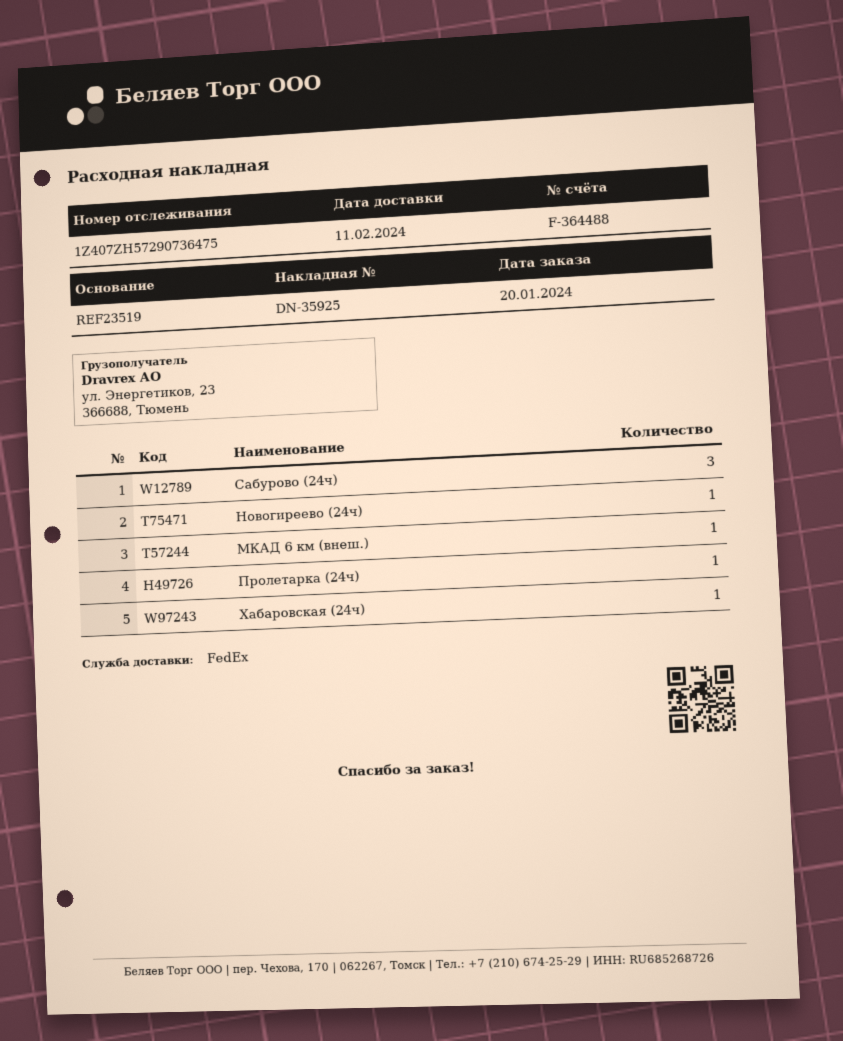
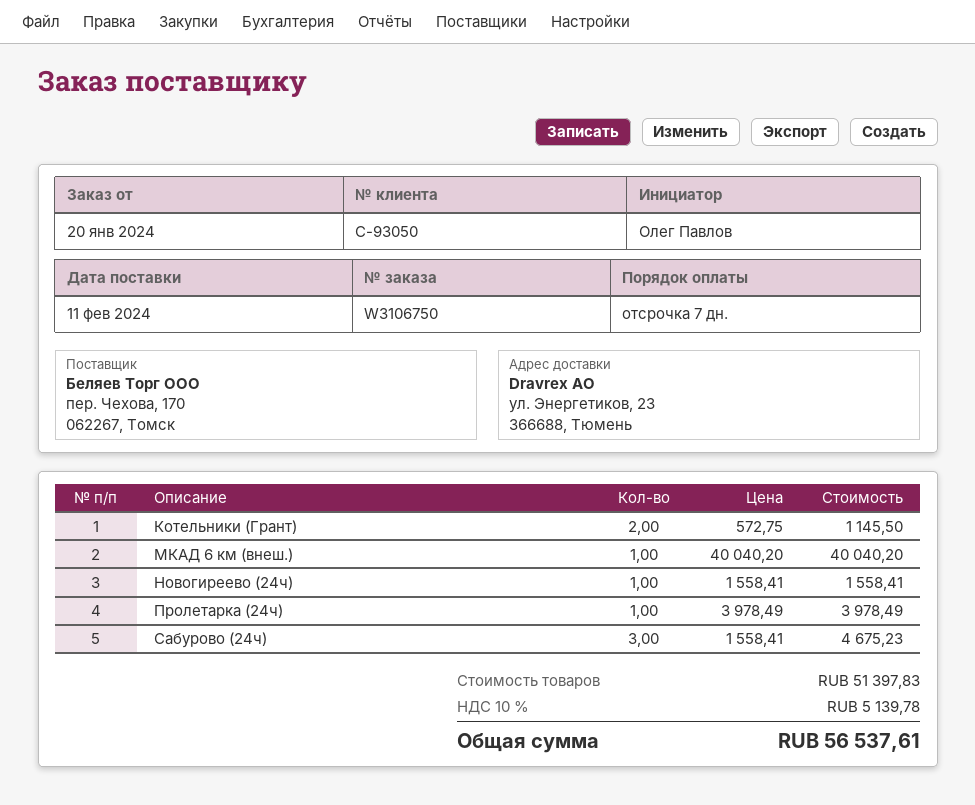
Хабаровская (24ч): 1 -> none
Котельники (Грант): none -> 2

